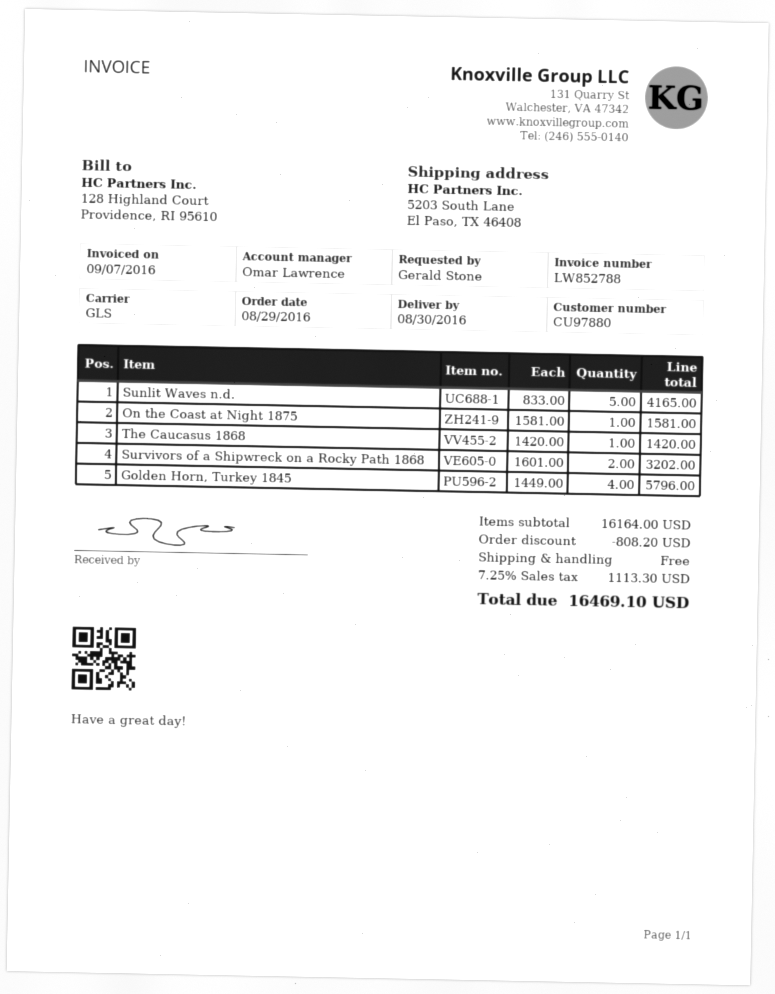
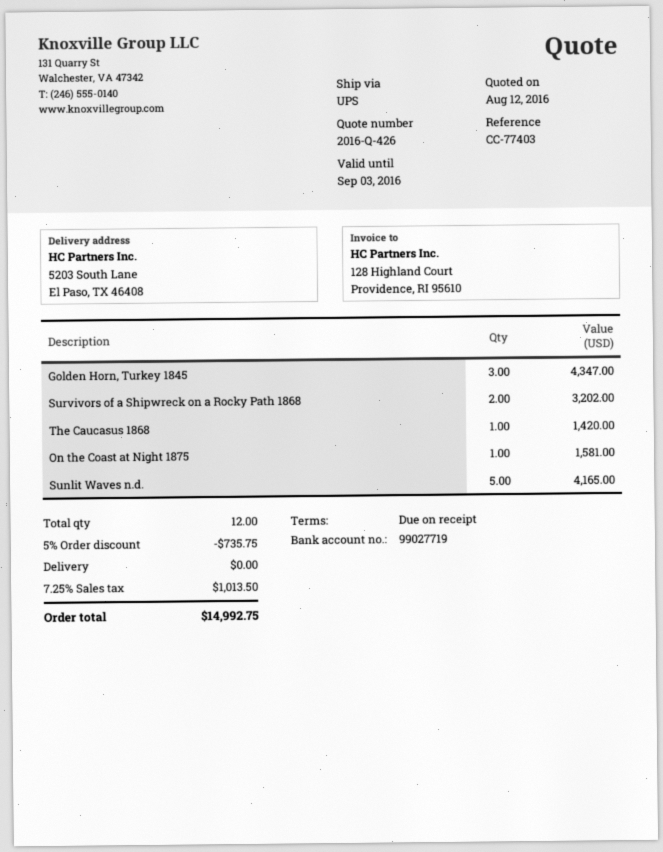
shipping method: GLS -> UPS
Golden Horn, Turkey 1845: 4 for 5796.00 -> 3 for 4347.00
discount: 808.20 -> 735.75
tax: 7.25% = 1113.30 -> 7.25% = 1013.50
total: 16469.10 -> 14992.75

